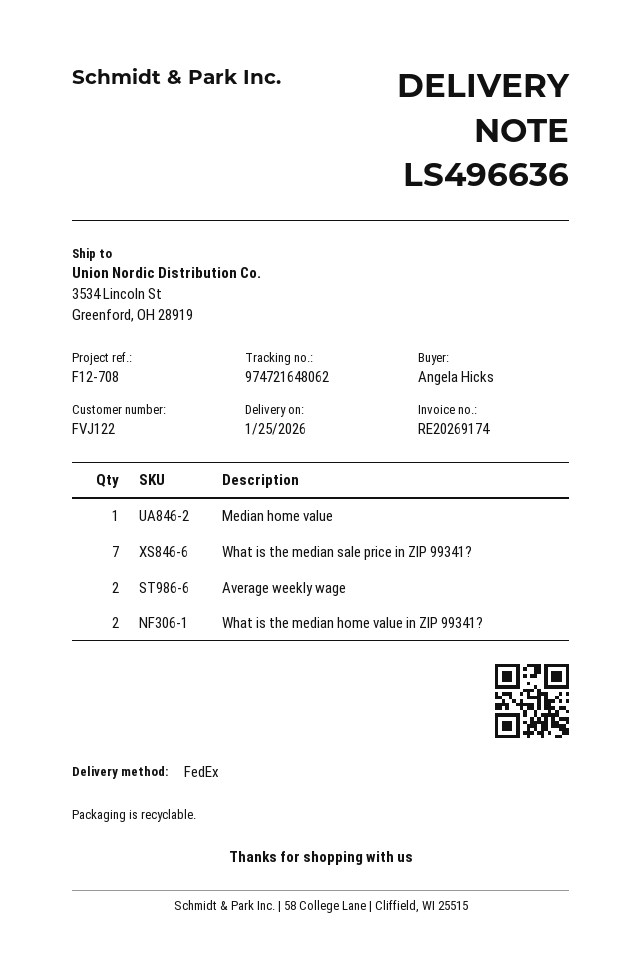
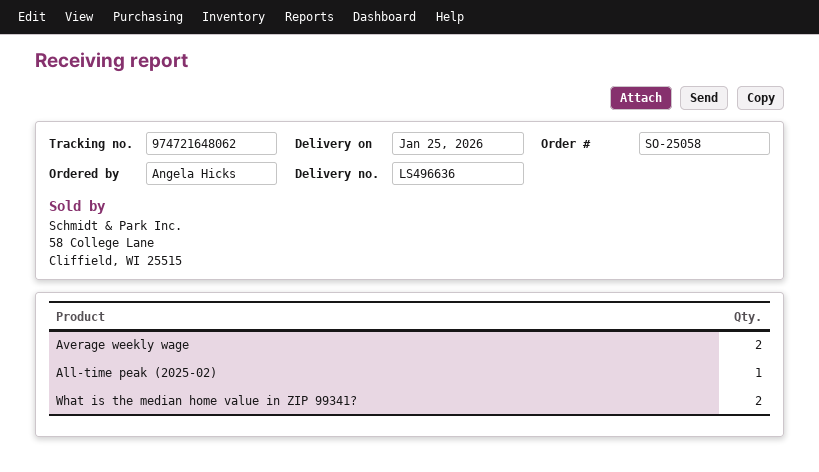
Median home value: 1 -> none
What is the median sale price in ZIP 99341?: 7 -> none
All-time peak (2025-02): none -> 1

